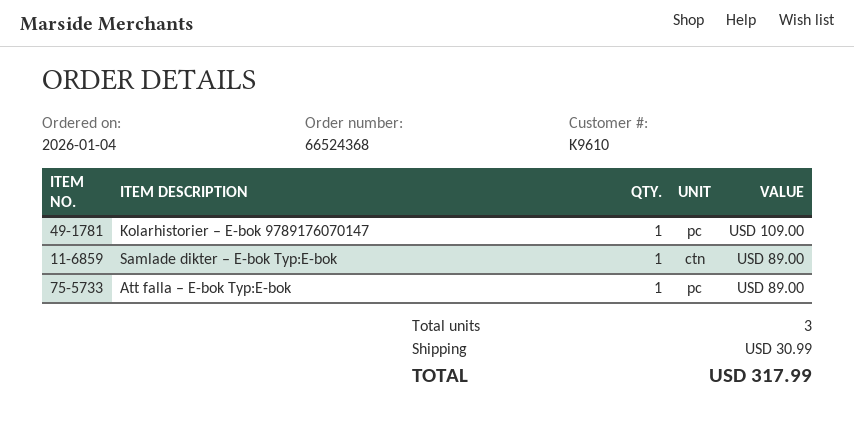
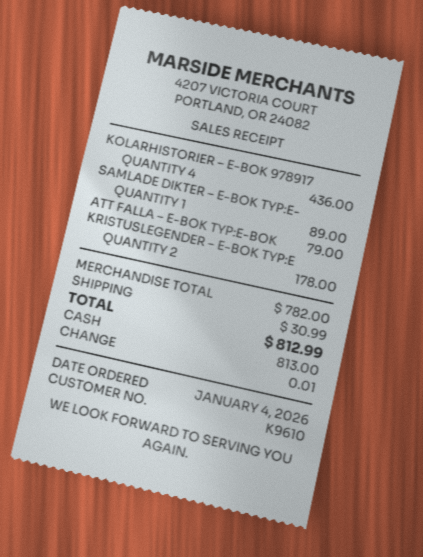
Kolarhistorier – E-bok 9789176070147: 1 for 109.00 -> 4 for 436.00
Att falla – E-bok Typ:E-bok: 1 for 89.00 -> 1 for 79.00
KRISTUSLEGENDER – E-BOK TYP:E: none -> 2 for 178.00
total: 317.99 -> 812.99

